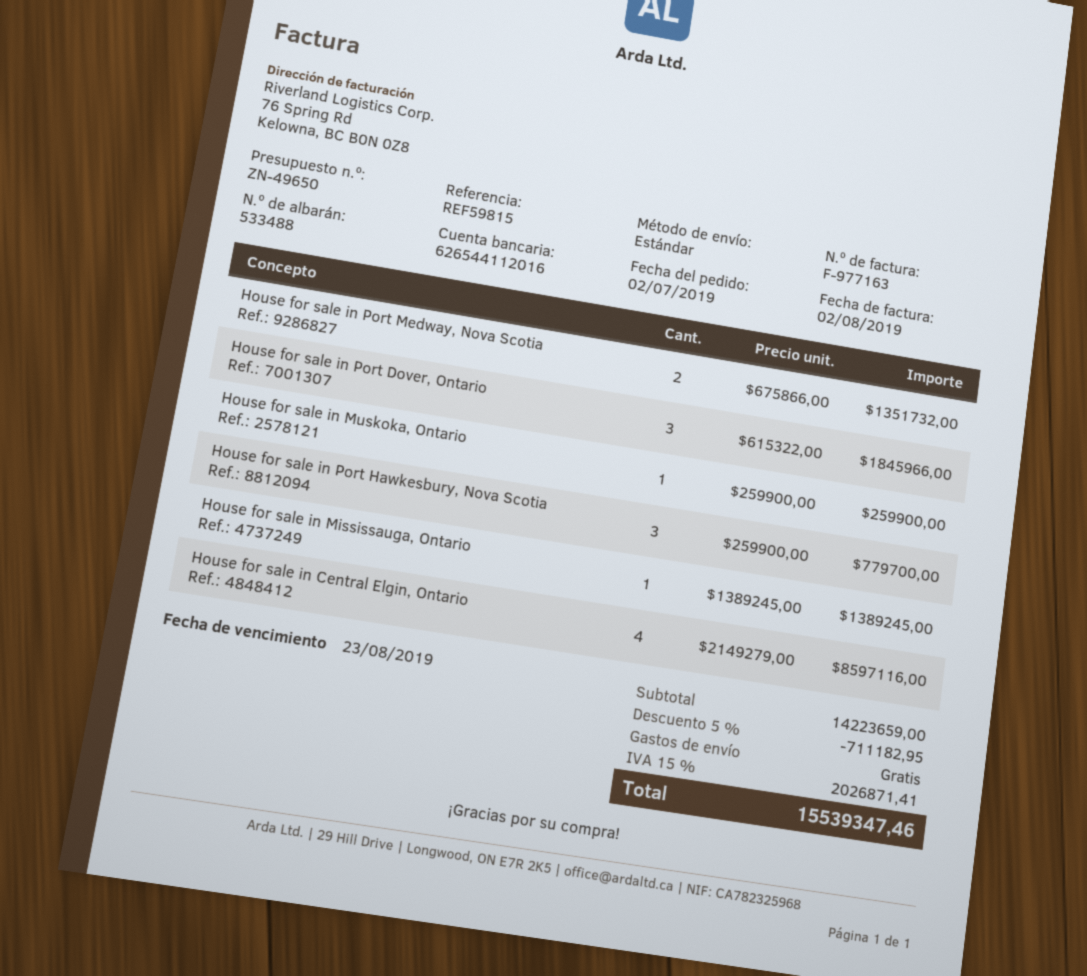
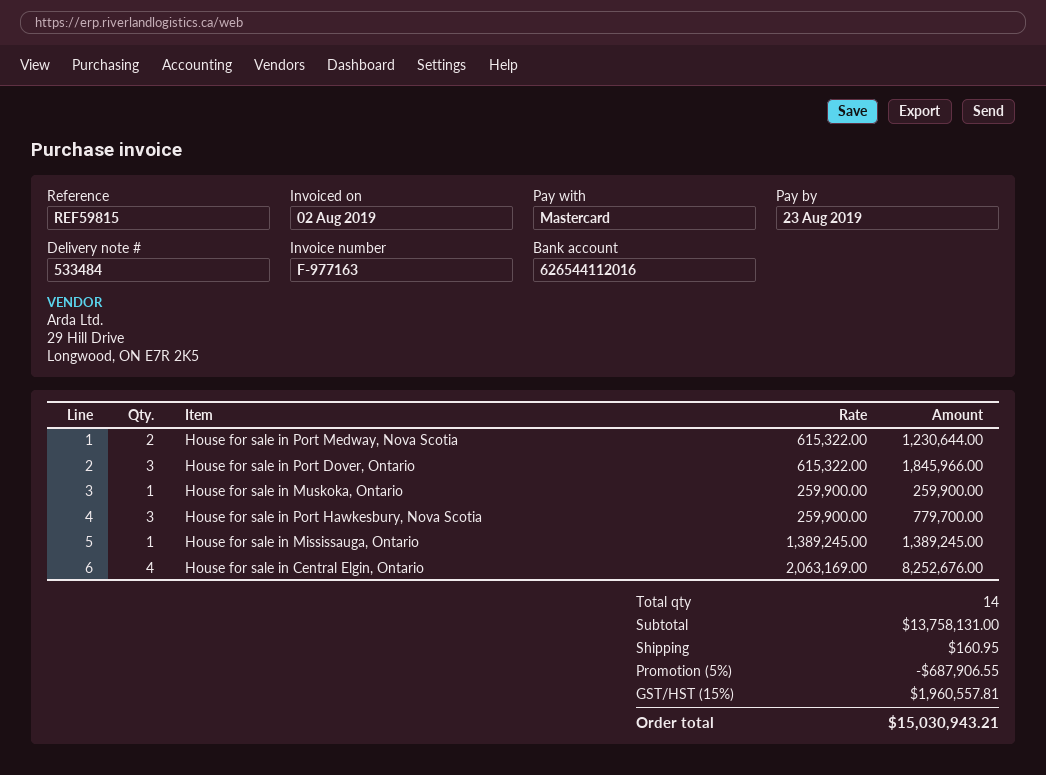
delivery note number: 533488 -> 533484
House for sale in Port Medway, Nova Scotia: 2 x 675866.00 = 1351732.00 -> 2 x 615322.00 = 1230644.00
House for sale in Central Elgin, Ontario: 4 x 2149279.00 = 8597116.00 -> 4 x 2063169.00 = 8252676.00
subtotal: 14223659.00 -> 13758131.00
discount: 5% = 711182.95 -> 5% = 687906.55
shipping: 0.00 -> 160.95
tax: 15% = 2026871.41 -> 15% = 1960557.81
total: 15539347.46 -> 15030943.21

